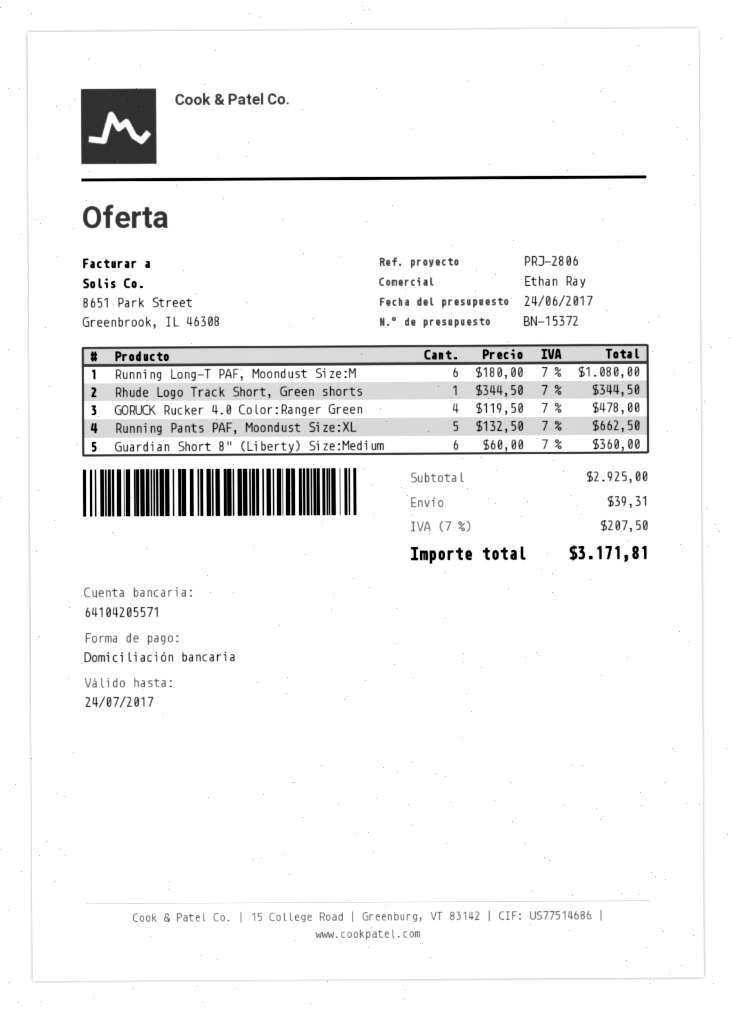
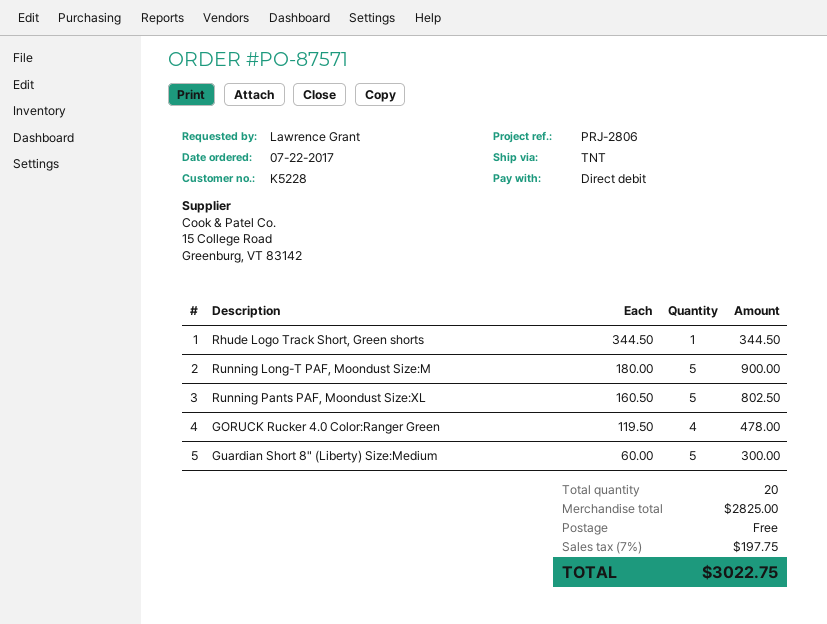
Running Long-T PAF, Moondust Size:M: 6 x 180.00 = 1080.00 -> 5 x 180.00 = 900.00
Running Pants PAF, Moondust Size:XL: 5 x 132.50 = 662.50 -> 5 x 160.50 = 802.50
Guardian Short 8" (Liberty) Size:Medium: 6 x 60.00 = 360.00 -> 5 x 60.00 = 300.00
subtotal: 2925.00 -> 2825.00
shipping: 39.31 -> 0.00
tax: 7% = 207.50 -> 7% = 197.75
total: 3171.81 -> 3022.75

